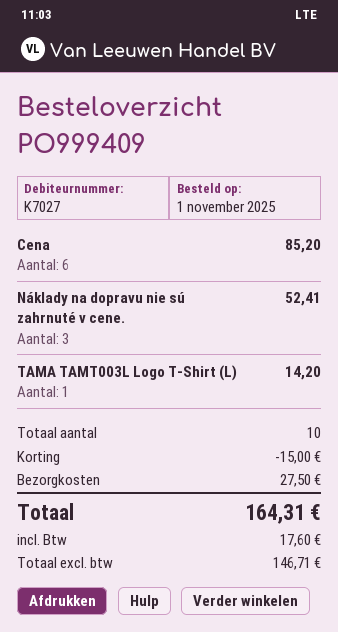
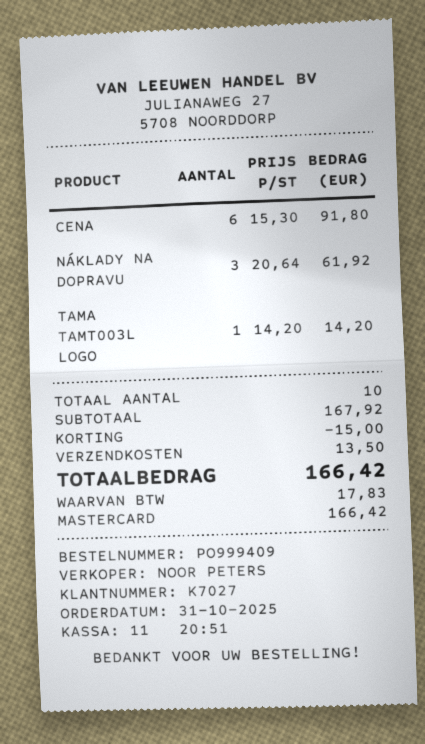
order date: 2025-11-01 -> 2025-10-31
Cena: 6 for 85.20 -> 6 for 91.80
Náklady na dopravu nie sú zahrnuté v cene.: 3 for 52.41 -> 3 for 61.92
shipping: 27.50 -> 13.50
tax: 17.60 -> 17.83
total: 164.31 -> 166.42

